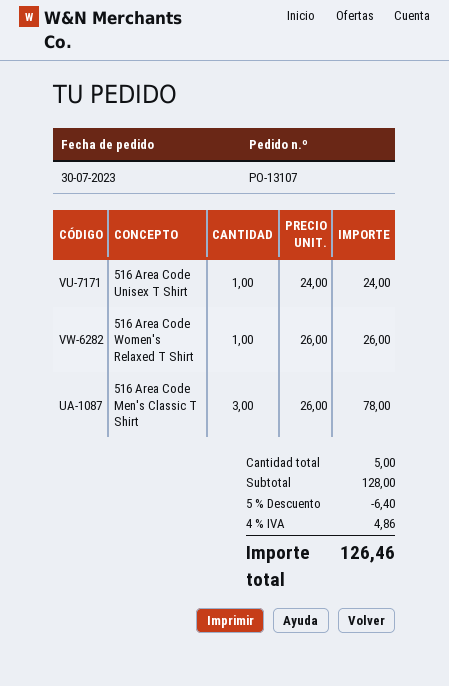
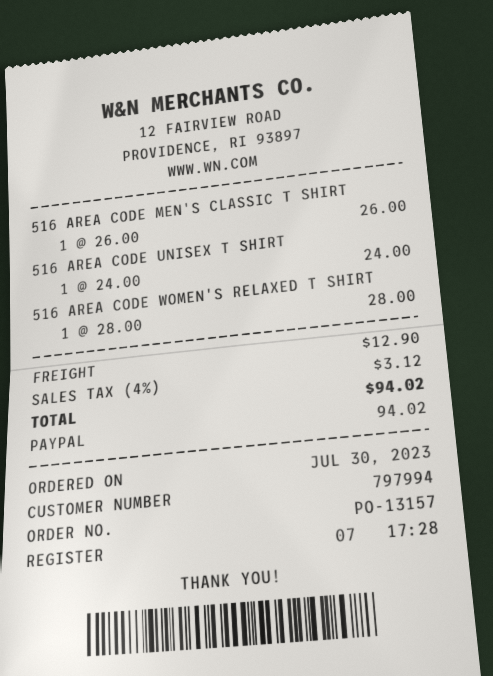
order number: PO-13107 -> PO-13157
516 Area Code Women's Relaxed T Shirt: 1 x 26.00 = 26.00 -> 1 x 28.00 = 28.00
516 Area Code Men's Classic T Shirt: 3 x 26.00 = 78.00 -> 1 x 26.00 = 26.00
discount: 5% = 6.40 -> none
shipping: none -> 12.90
tax: 4% = 4.86 -> 4% = 3.12
total: 126.46 -> 94.02

